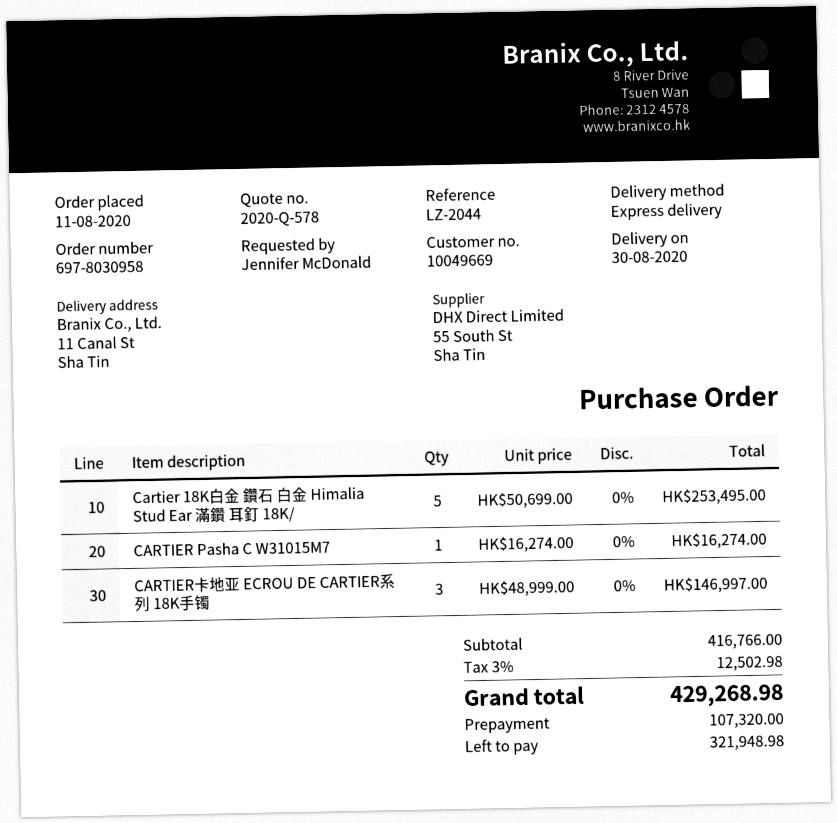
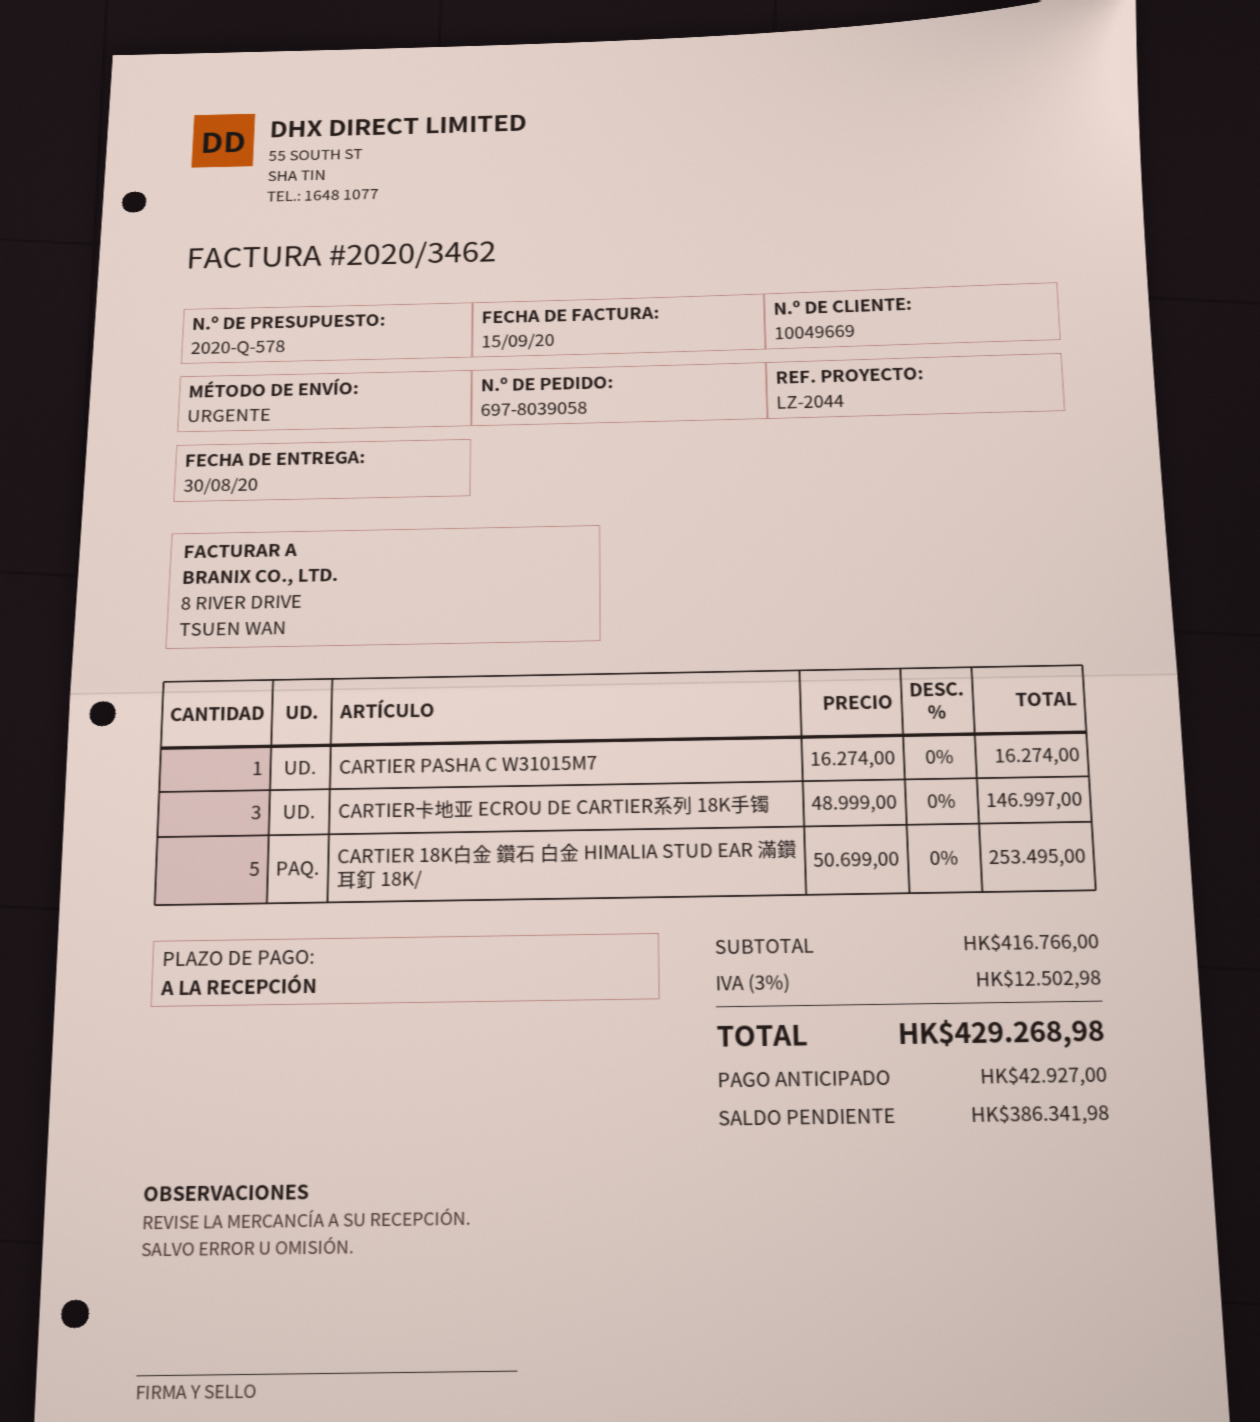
order number: 697-8030958 -> 697-8039058
deposit: 107320.00 -> 42927.00
balance: 321948.98 -> 386341.98

